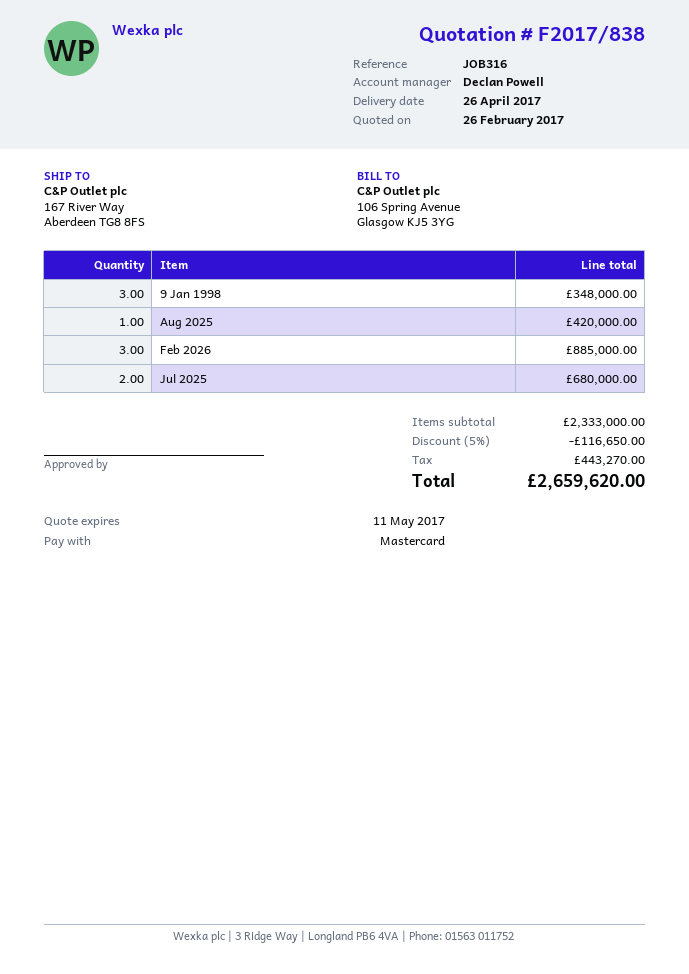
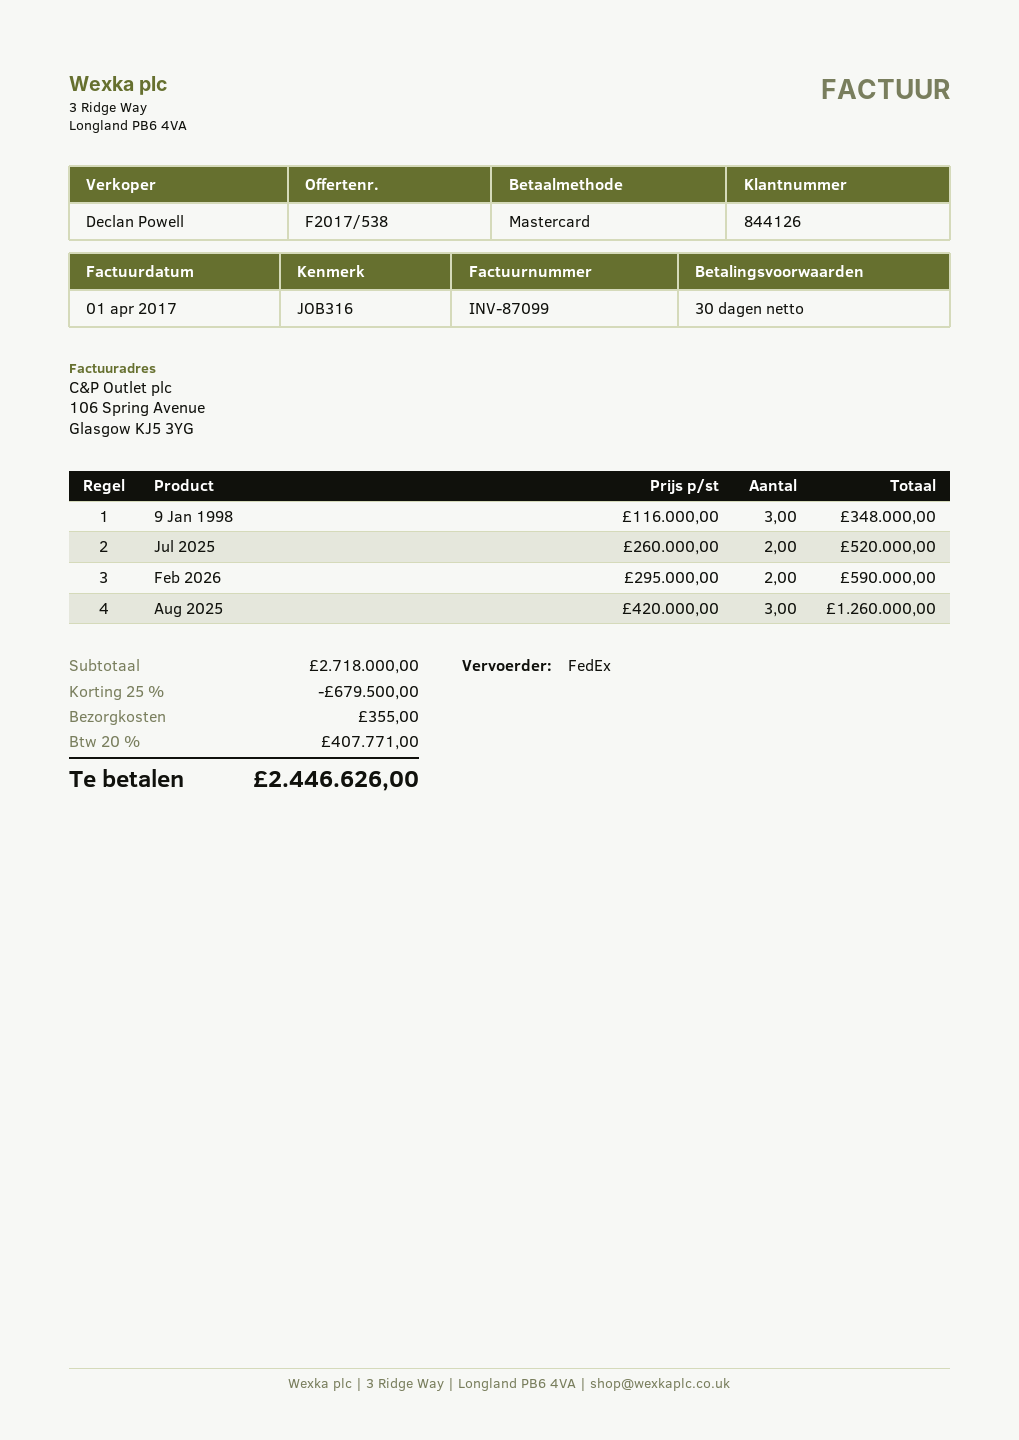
quote number: F2017/838 -> F2017/538
Aug 2025: 1 for 420000.00 -> 3 for 1260000.00
Feb 2026: 3 for 885000.00 -> 2 for 590000.00
Jul 2025: 2 for 680000.00 -> 2 for 520000.00
subtotal: 2333000.00 -> 2718000.00
discount: 5% = 116650.00 -> 25% = 679500.00
shipping: none -> 355.00
tax: 443270.00 -> 407771.00
total: 2659620.00 -> 2446626.00

